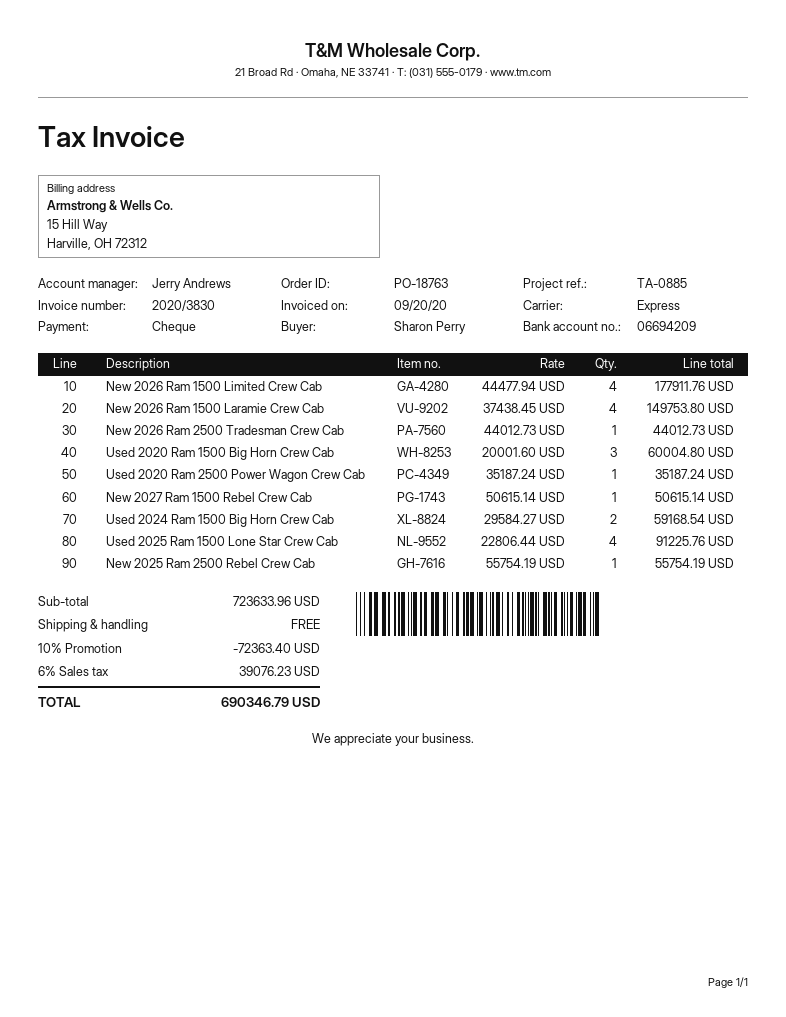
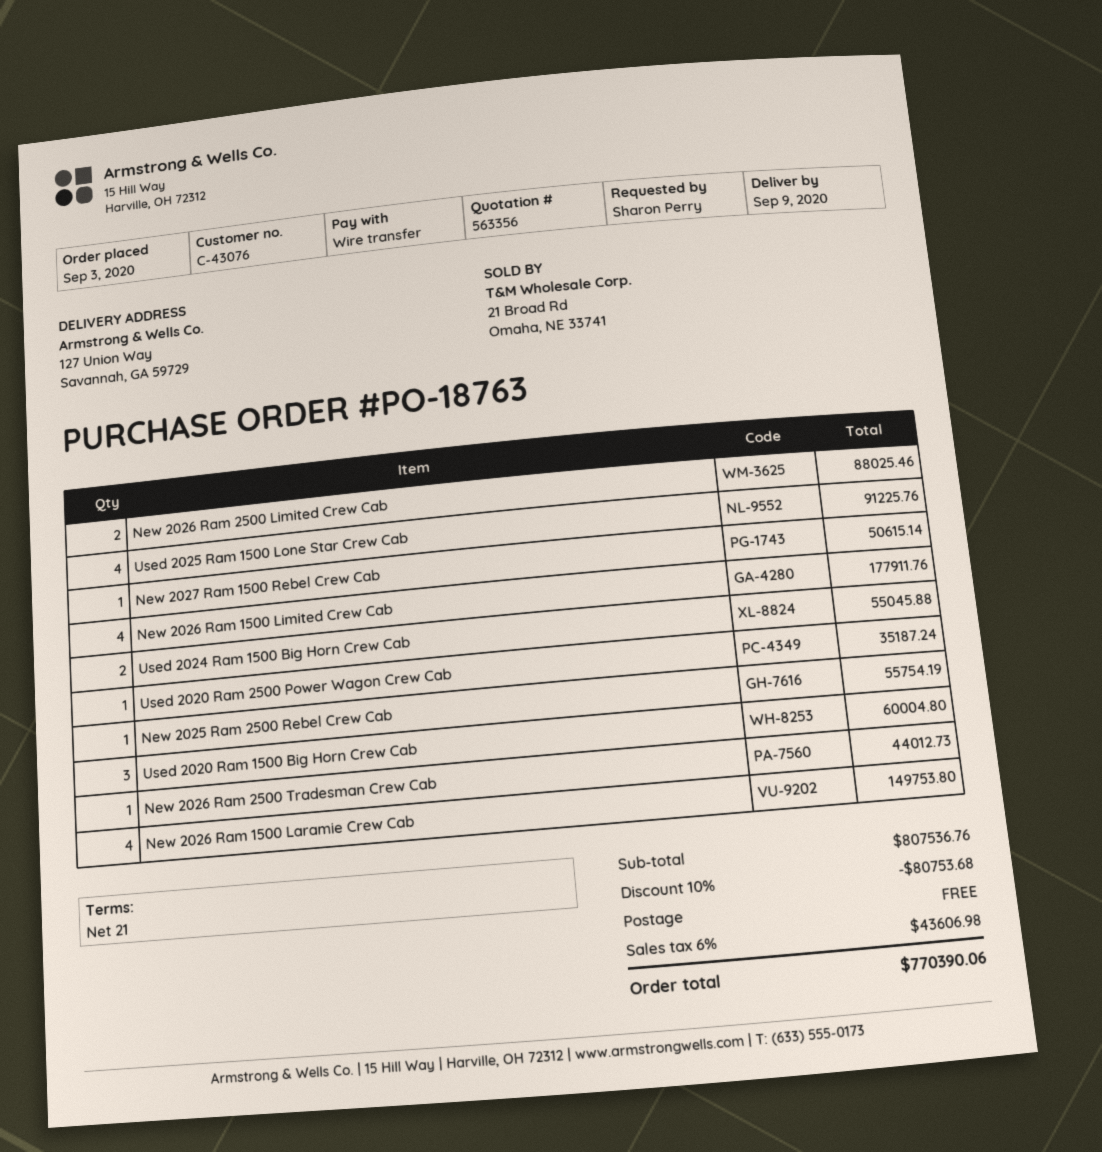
payment method: cheque -> bank transfer
Used 2024 Ram 1500 Big Horn Crew Cab: 2 for 59168.54 -> 2 for 55045.88
New 2026 Ram 2500 Limited Crew Cab: none -> 2 for 88025.46
subtotal: 723633.96 -> 807536.76
discount: 10% = 72363.40 -> 10% = 80753.68
tax: 6% = 39076.23 -> 6% = 43606.98
total: 690346.79 -> 770390.06

